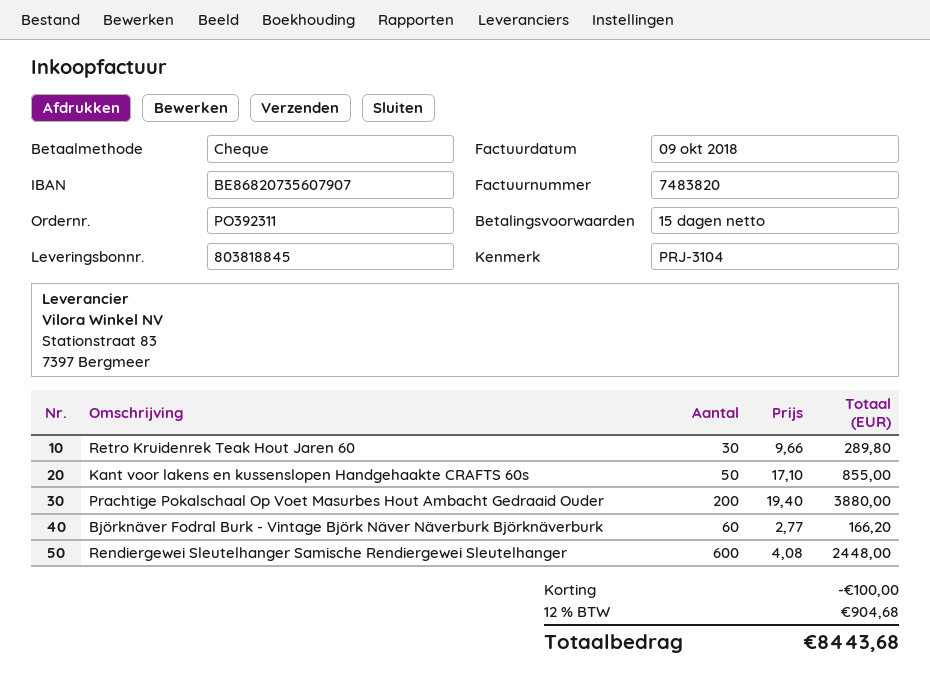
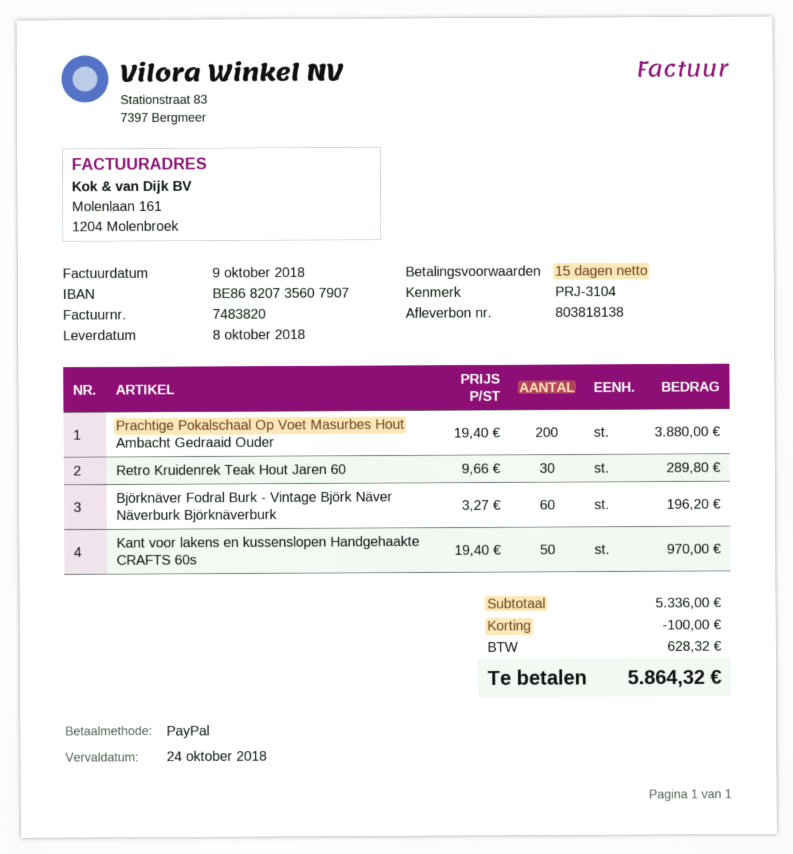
delivery note number: 803818845 -> 803818138
payment method: cheque -> PayPal
Kant voor lakens en kussenslopen Handgehaakte CRAFTS 60s: 50 x 17.10 = 855.00 -> 50 x 19.40 = 970.00
Björknäver Fodral Burk - Vintage Björk Näver Näverburk Björknäverburk: 60 x 2.77 = 166.20 -> 60 x 3.27 = 196.20
Rendiergewei Sleutelhanger Samische Rendiergewei Sleutelhanger: 600 x 4.08 = 2448.00 -> none
tax: 904.68 -> 628.32
total: 8443.68 -> 5864.32

